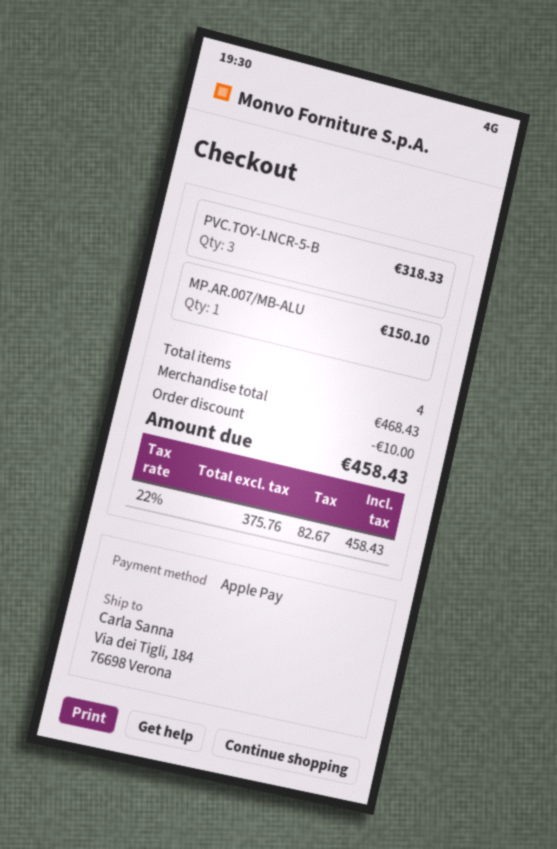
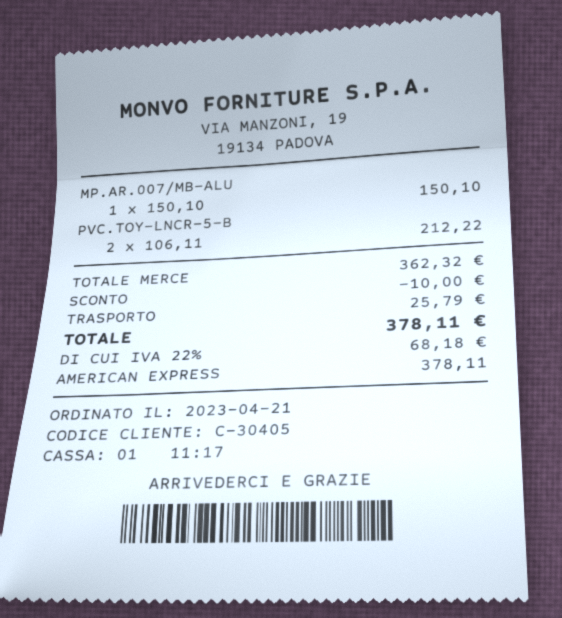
payment method: Apple Pay -> American Express
PVC.TOY-LNCR-5-B: 3 for 318.33 -> 2 for 212.22
subtotal: 468.43 -> 362.32
shipping: none -> 25.79
tax: 22% = 82.67 -> 22% = 68.18
total: 458.43 -> 378.11

